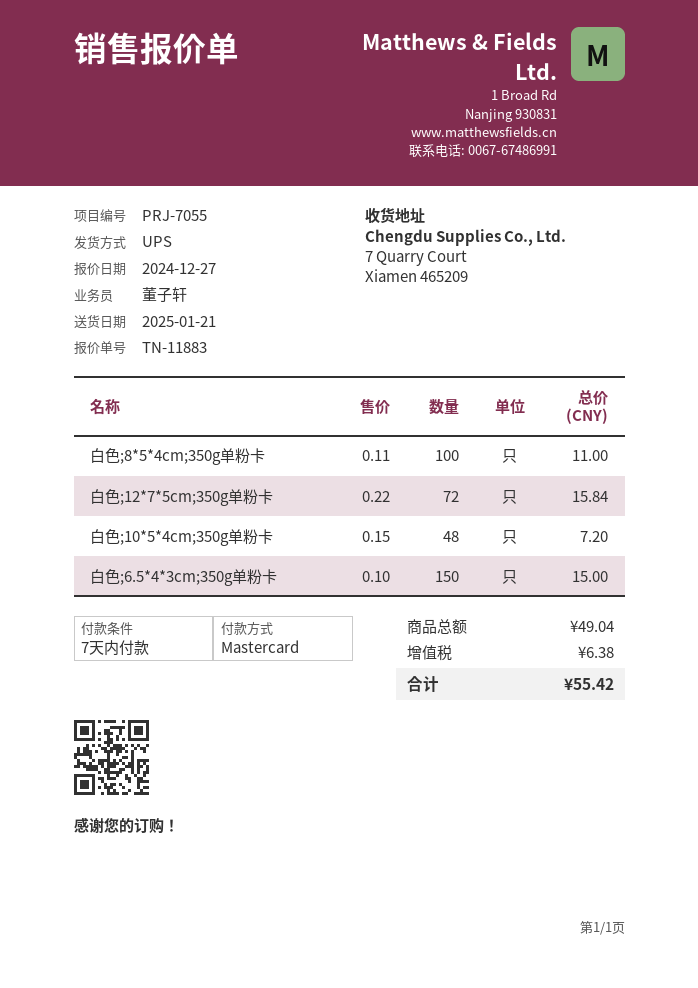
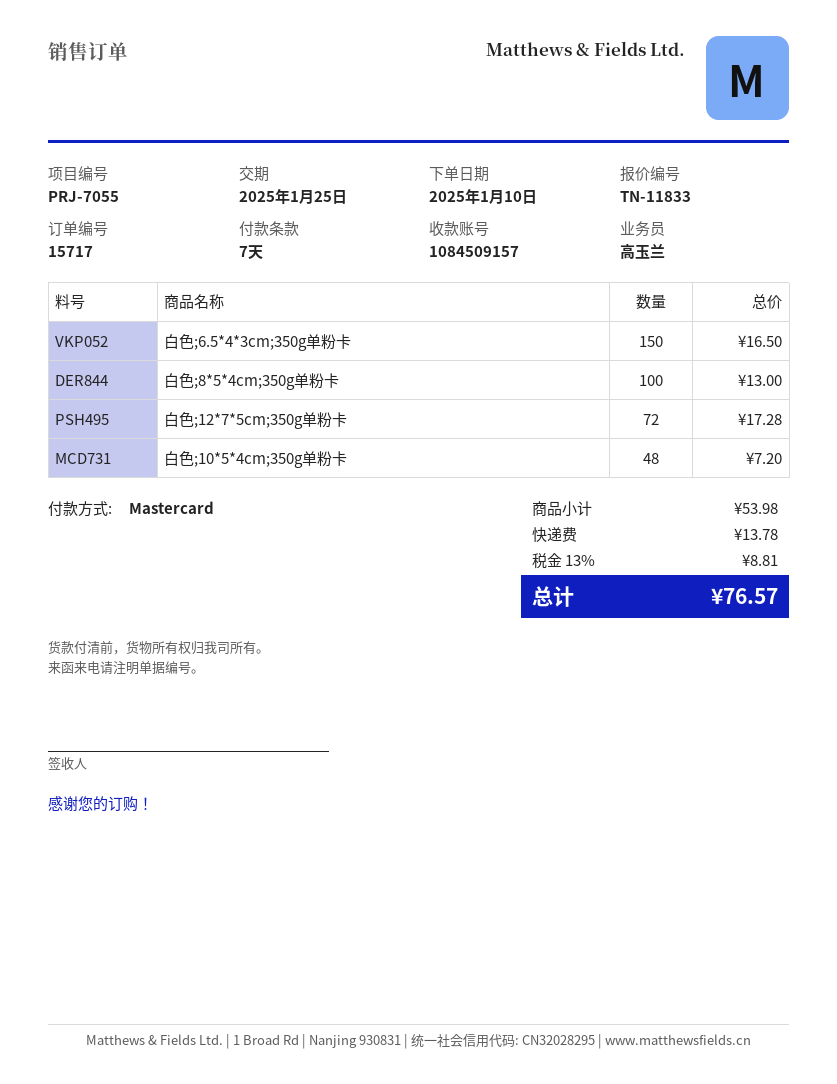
quote number: TN-11883 -> TN-11833
delivery date: 2025-01-21 -> 2025-01-25
sales rep: 董子轩 -> 高玉兰
白色;8*5*4cm;350g单粉卡: 100 for 11.00 -> 100 for 13.00
白色;12*7*5cm;350g单粉卡: 72 for 15.84 -> 72 for 17.28
白色;6.5*4*3cm;350g单粉卡: 150 for 15.00 -> 150 for 16.50
subtotal: 49.04 -> 53.98
shipping: none -> 13.78
tax: 6.38 -> 8.81
total: 55.42 -> 76.57

